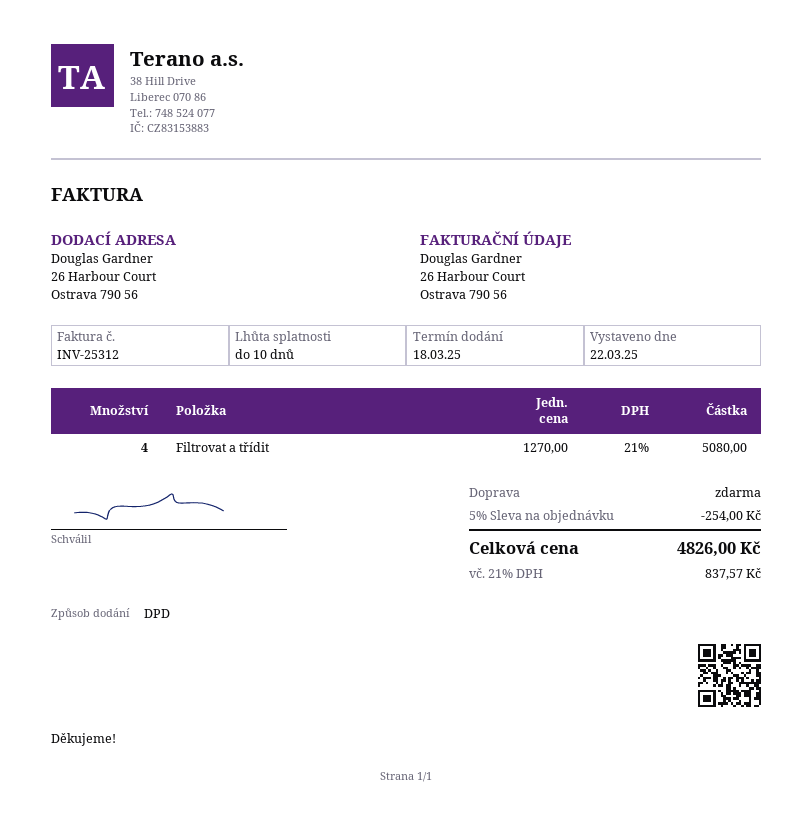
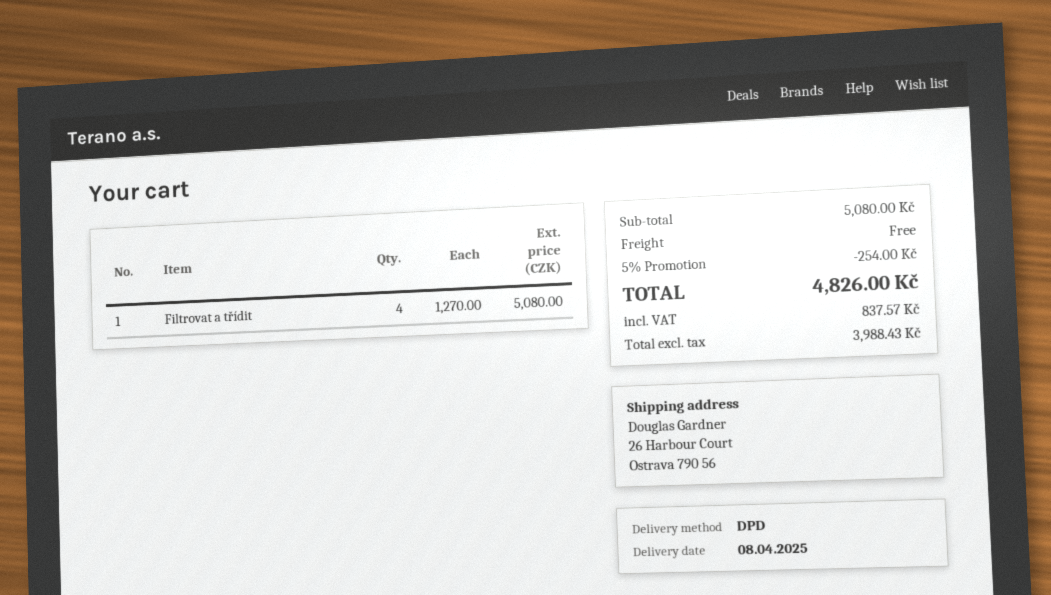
delivery date: 2025-03-18 -> 2025-04-08

